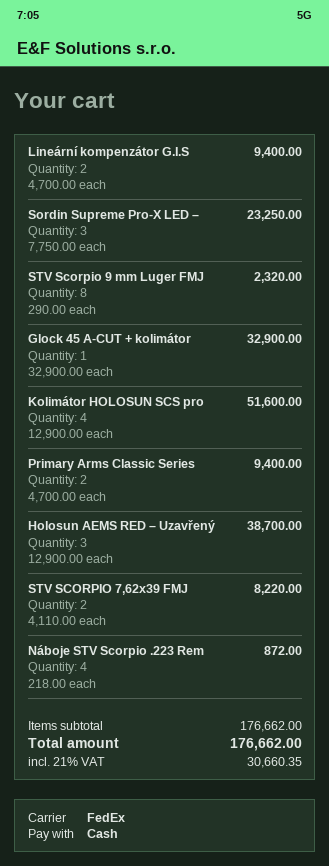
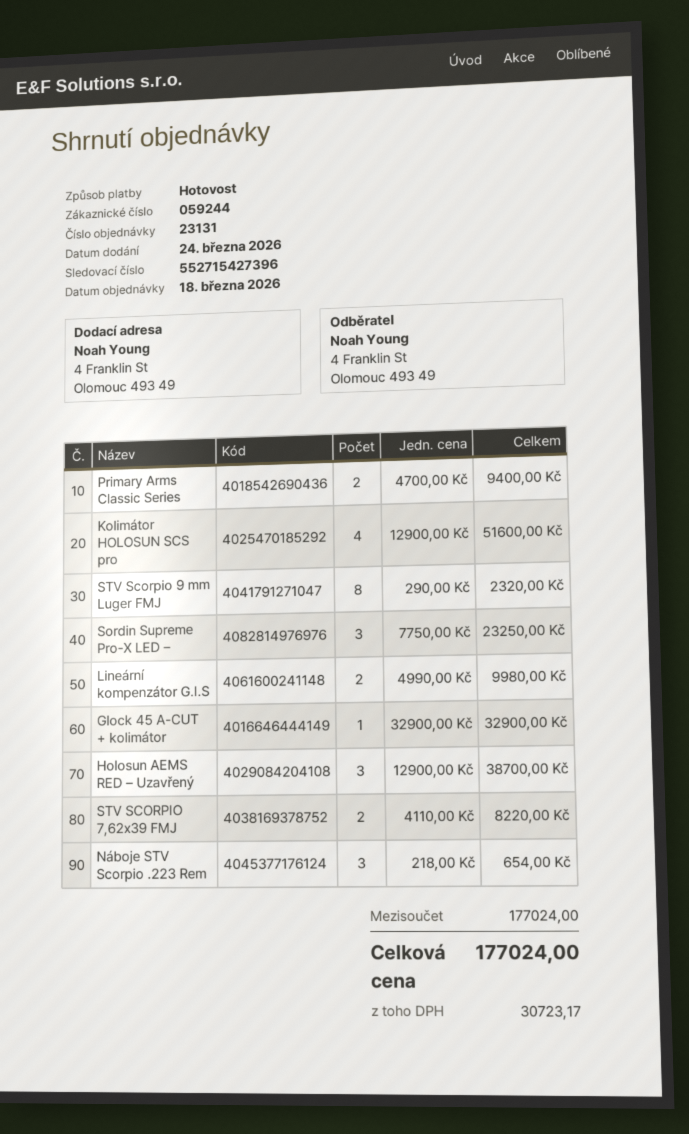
Lineární kompenzátor G.I.S: 2 x 4700.00 = 9400.00 -> 2 x 4990.00 = 9980.00
Náboje STV Scorpio .223 Rem: 4 x 218.00 = 872.00 -> 3 x 218.00 = 654.00
subtotal: 176662.00 -> 177024.00
tax: 30660.35 -> 30723.17
total: 176662.00 -> 177024.00

